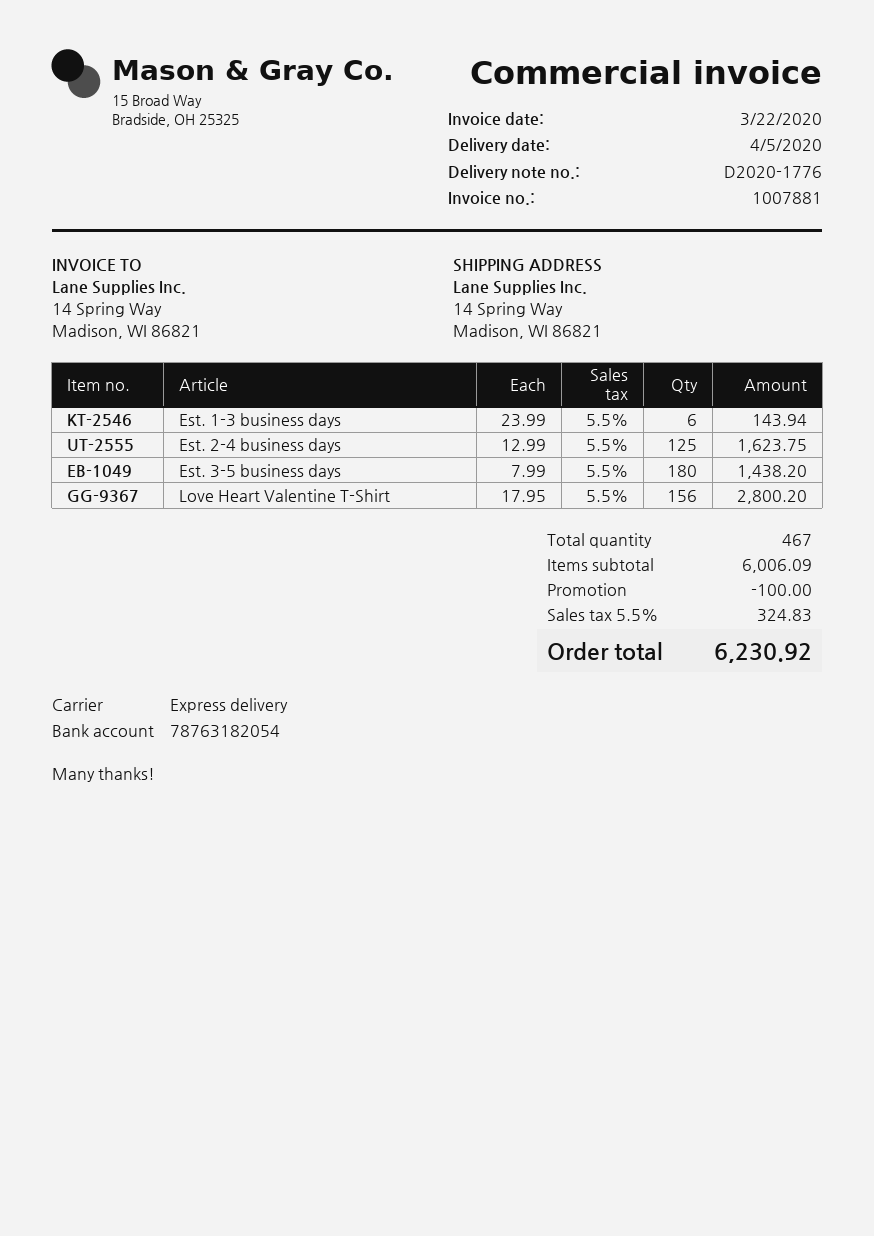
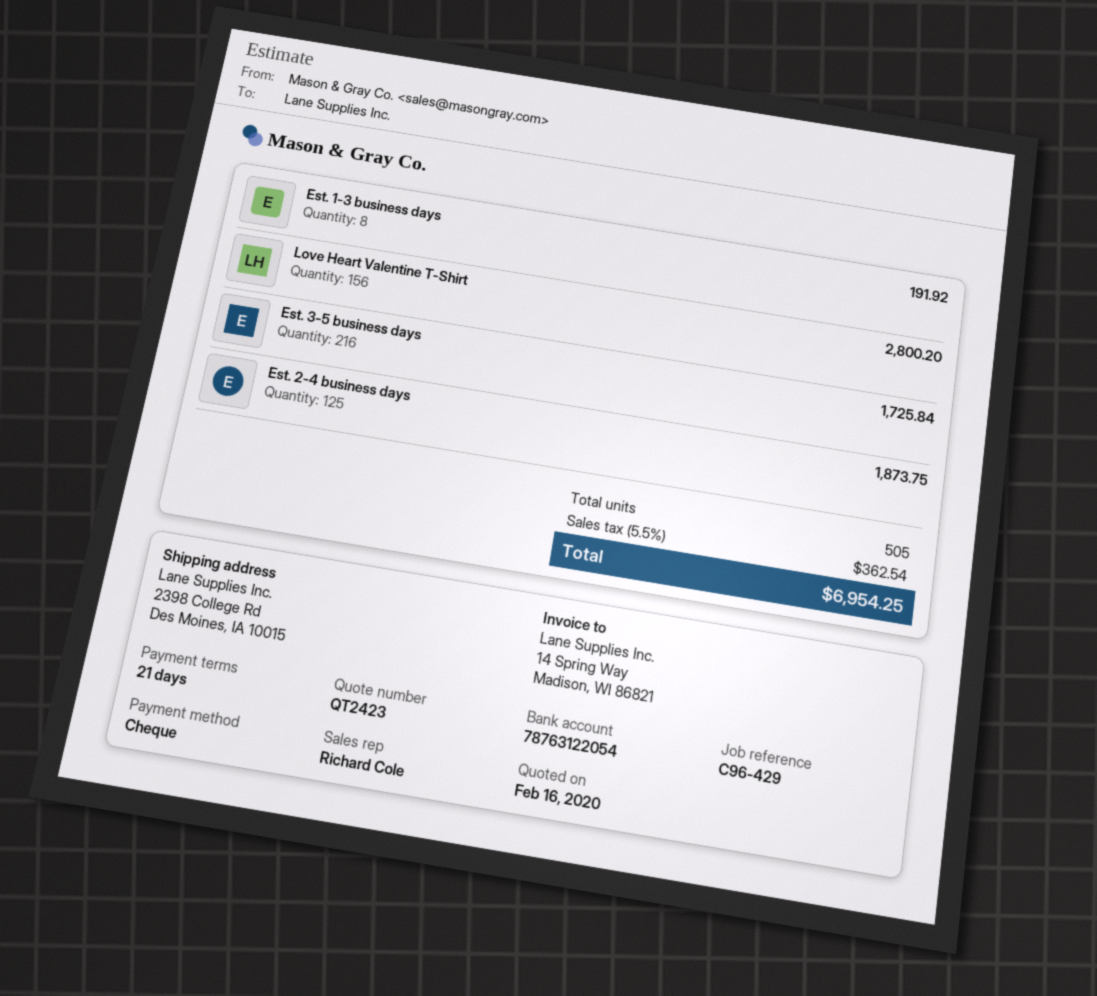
bank account: 78763182054 -> 78763122054
ship to: 14 Spring Way, Madison, WI 86821 -> 2398 College Rd, Des Moines, IA 10015
Est. 1-3 business days: 6 for 143.94 -> 8 for 191.92
Est. 2-4 business days: 125 for 1623.75 -> 125 for 1873.75
Est. 3-5 business days: 180 for 1438.20 -> 216 for 1725.84
total quantity: 467 -> 505
discount: 100.00 -> none
tax: 5.5% = 324.83 -> 5.5% = 362.54
total: 6230.92 -> 6954.25

